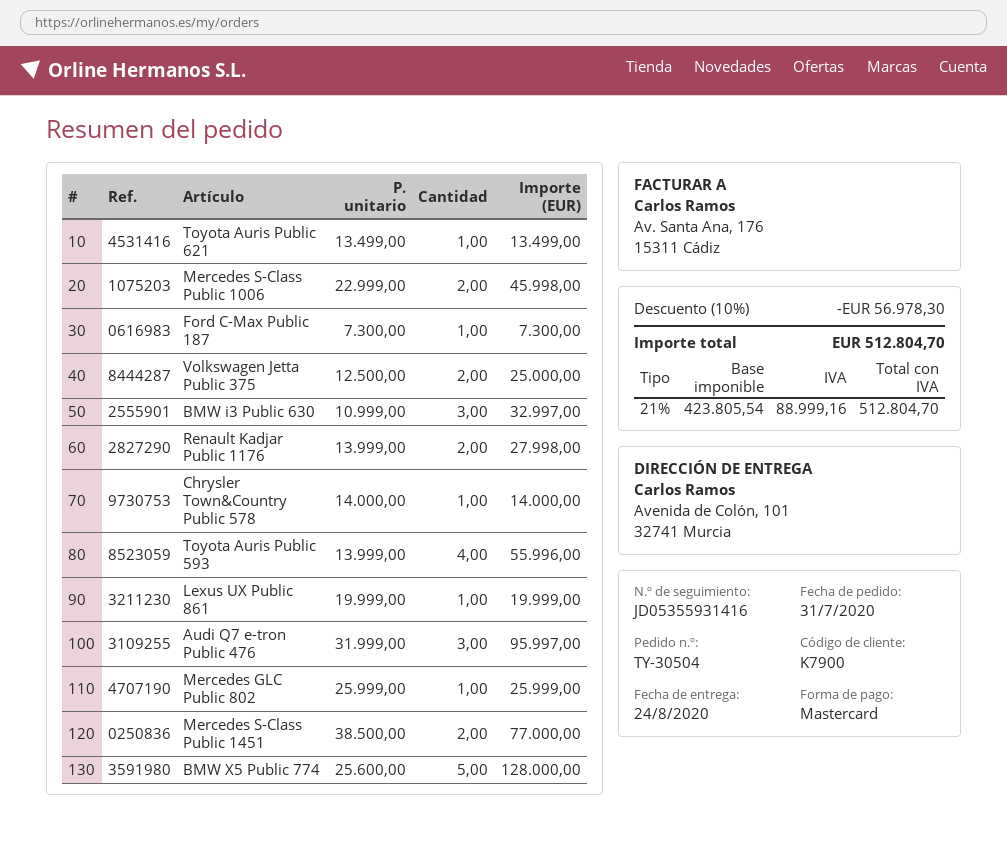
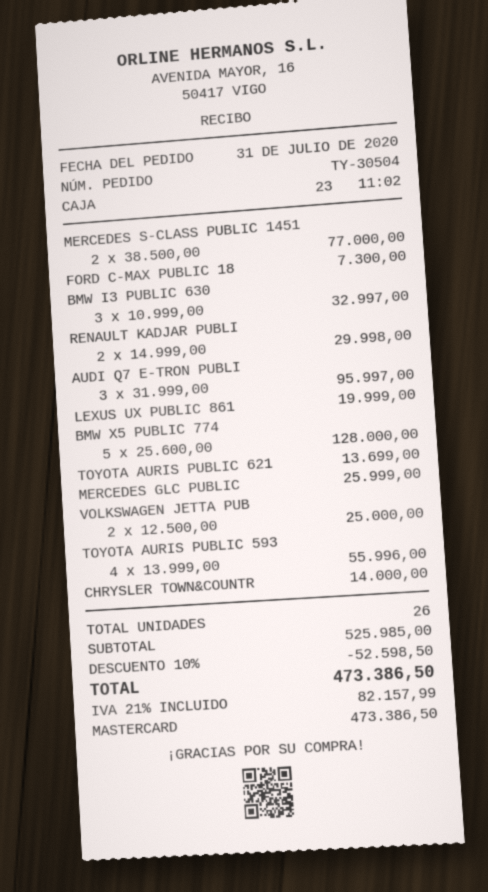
Toyota Auris Public 621: 1 x 13499.00 = 13499.00 -> 1 x 13699.00 = 13699.00
Mercedes S-Class Public 1006: 2 x 22999.00 = 45998.00 -> none
Renault Kadjar Public 1176: 2 x 13999.00 = 27998.00 -> 2 x 14999.00 = 29998.00
discount: 10% = 56978.30 -> 10% = 52598.50
tax: 21% = 88999.16 -> 21% = 82157.99
total: 512804.70 -> 473386.50

